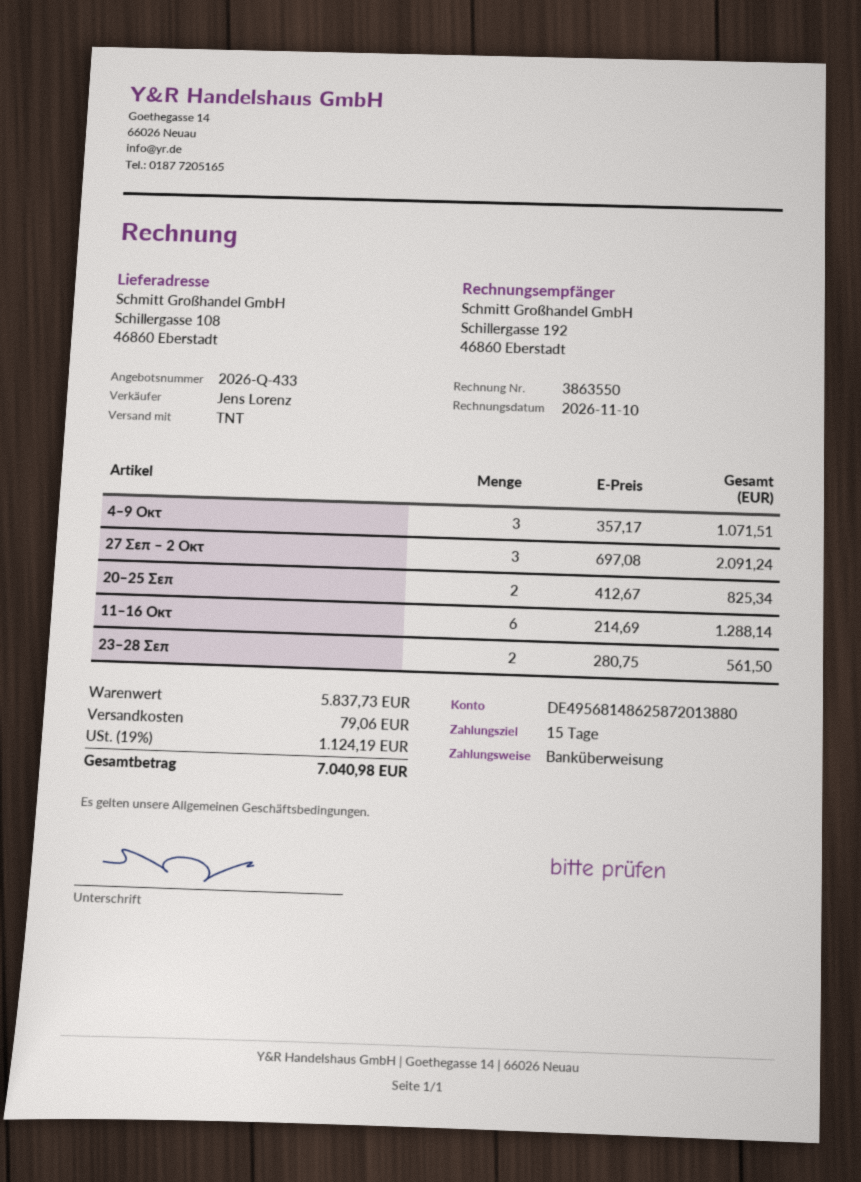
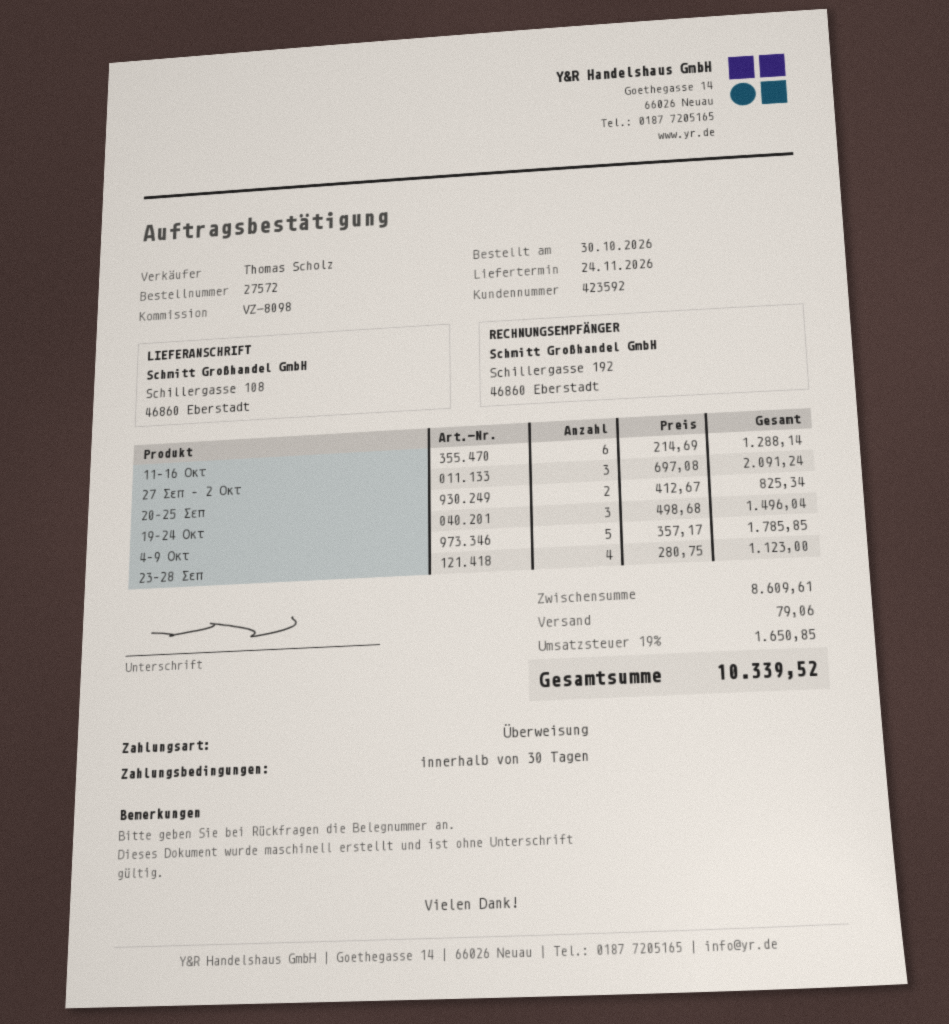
payment terms: 15 days -> 30 days
sales rep: Jens Lorenz -> Thomas Scholz
4–9 Οκτ: 3 x 357.17 = 1071.51 -> 5 x 357.17 = 1785.85
23–28 Σεπ: 2 x 280.75 = 561.50 -> 4 x 280.75 = 1123.00
19–24 Οκτ: none -> 3 x 498.68 = 1496.04
subtotal: 5837.73 -> 8609.61
tax: 19% = 1124.19 -> 19% = 1650.85
total: 7040.98 -> 10339.52

